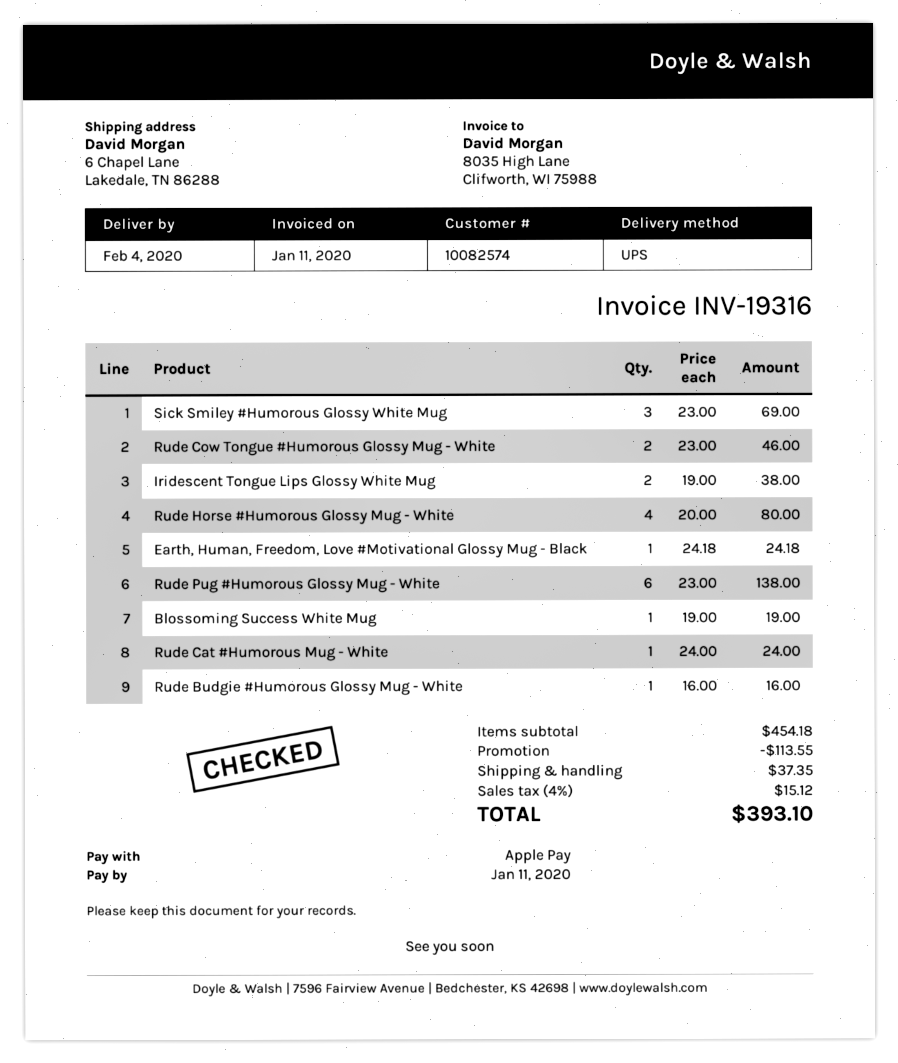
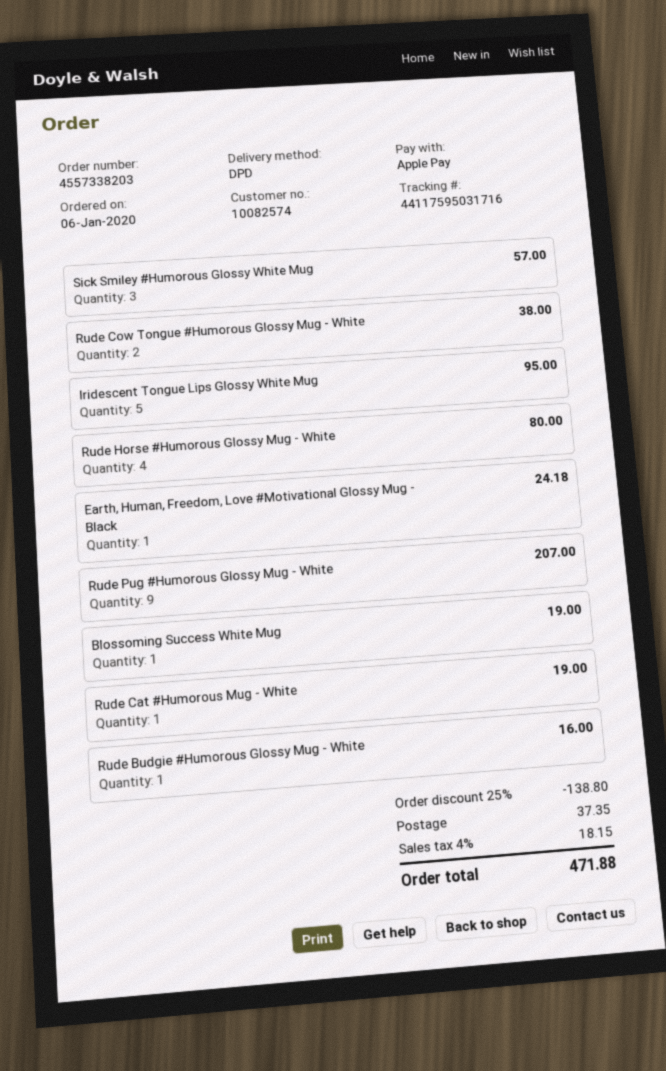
shipping method: UPS -> DPD
Sick Smiley #Humorous Glossy White Mug: 3 for 69.00 -> 3 for 57.00
Rude Cow Tongue #Humorous Glossy Mug - White: 2 for 46.00 -> 2 for 38.00
Iridescent Tongue Lips Glossy White Mug: 2 for 38.00 -> 5 for 95.00
Rude Pug #Humorous Glossy Mug - White: 6 for 138.00 -> 9 for 207.00
Rude Cat #Humorous Mug - White: 1 for 24.00 -> 1 for 19.00
discount: 113.55 -> 138.80
tax: 4% = 15.12 -> 4% = 18.15
total: 393.10 -> 471.88

